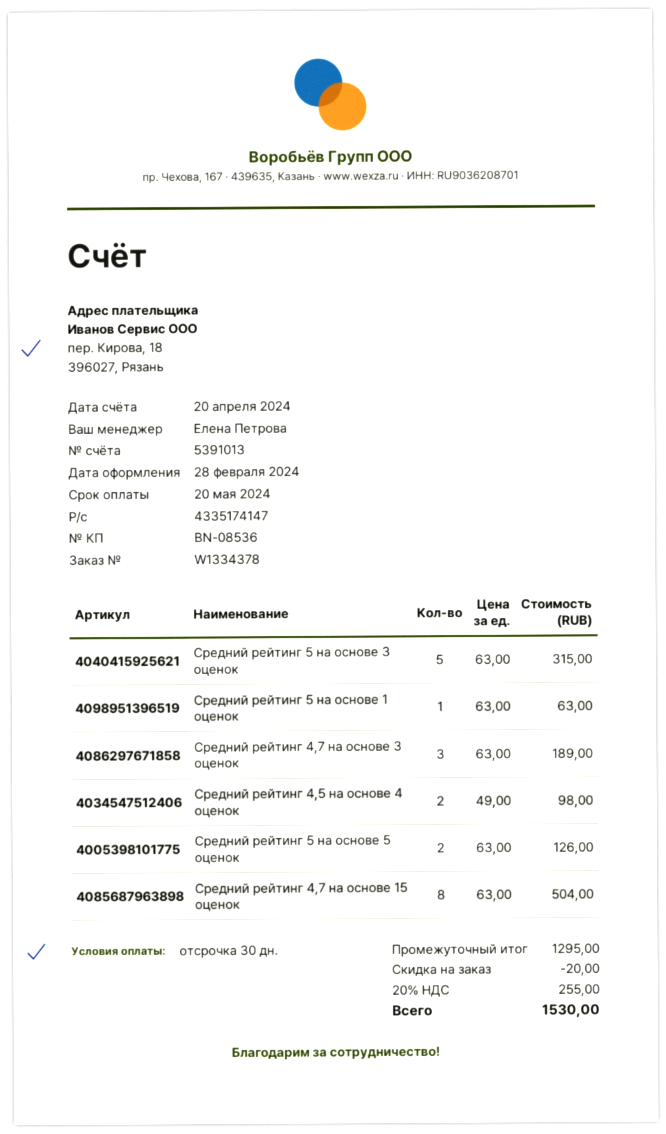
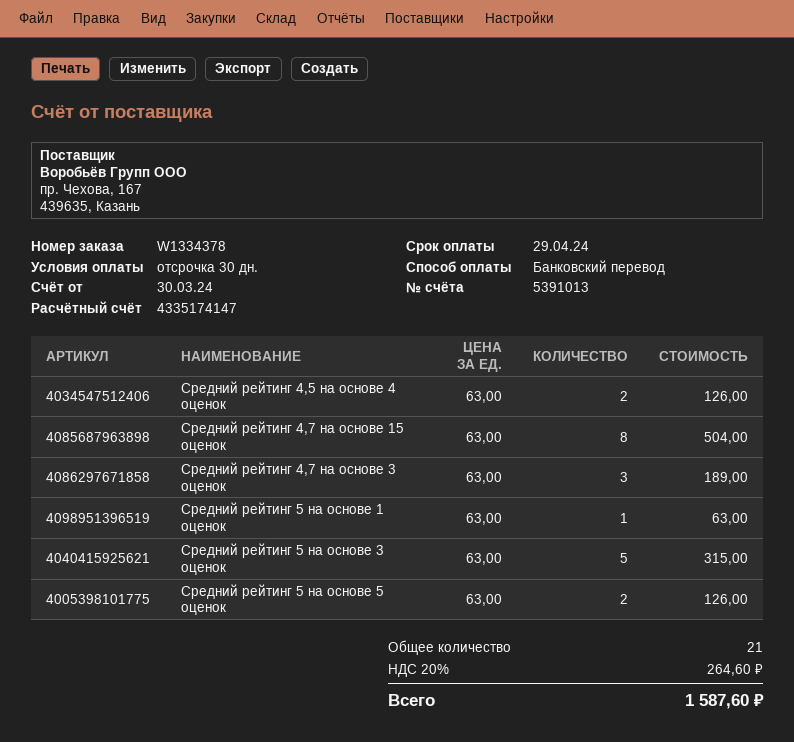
invoice date: 2024-04-20 -> 2024-03-30
due date: 2024-05-20 -> 2024-04-29
Средний рейтинг 4,5 на основе 4 оценок: 2 x 49.00 = 98.00 -> 2 x 63.00 = 126.00
discount: 20.00 -> none
tax: 20% = 255.00 -> 20% = 264.60
total: 1530.00 -> 1587.60

